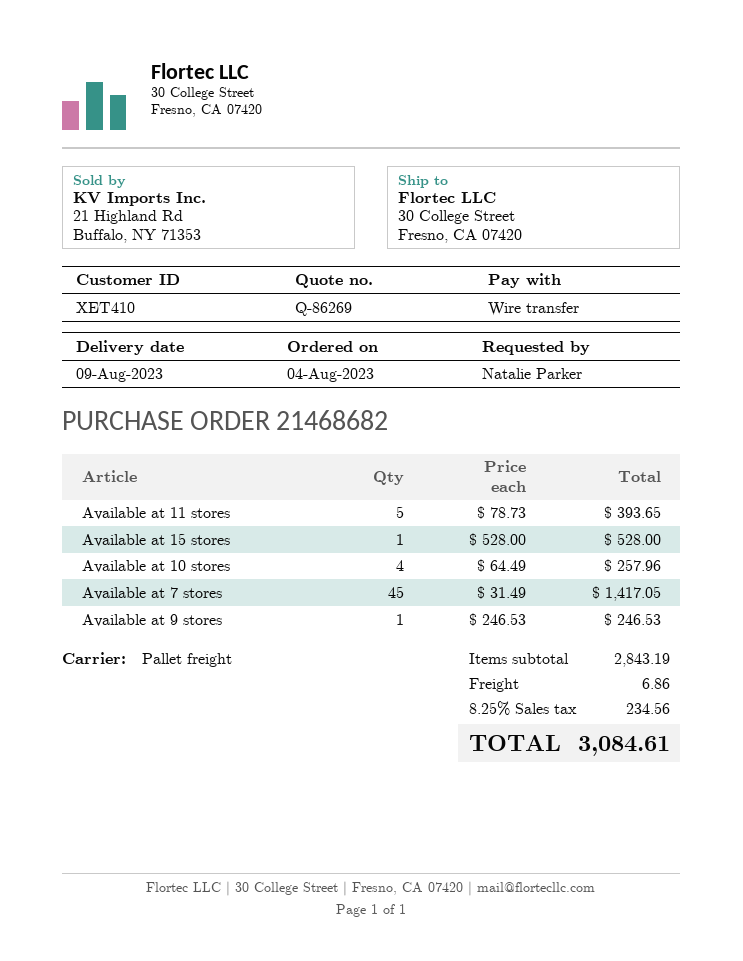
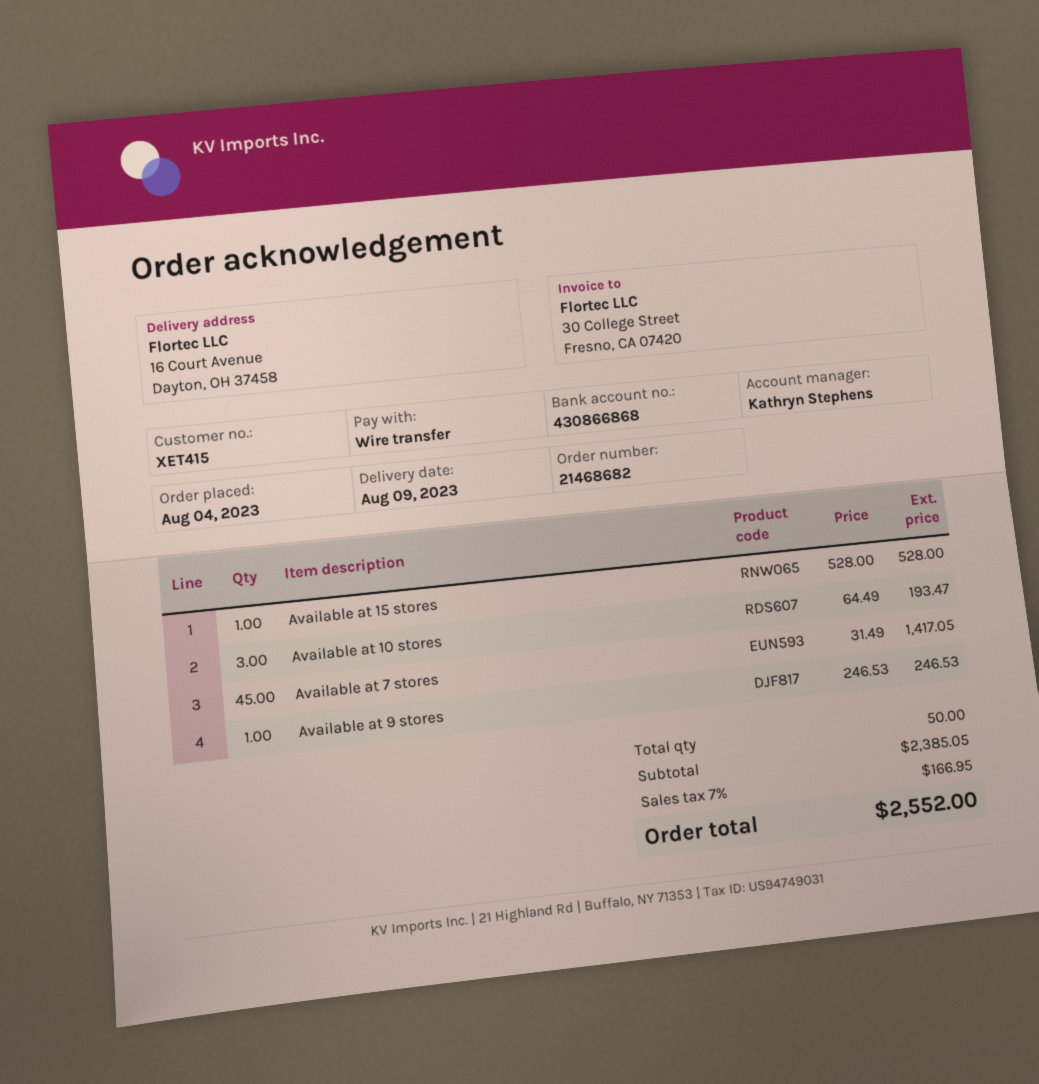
customer number: XET410 -> XET415
ship to: 30 College Street, Fresno, CA 07420 -> 16 Court Avenue, Dayton, OH 37458
Available at 11 stores: 5 x 78.73 = 393.65 -> none
Available at 10 stores: 4 x 64.49 = 257.96 -> 3 x 64.49 = 193.47
subtotal: 2843.19 -> 2385.05
shipping: 6.86 -> none
tax: 8.25% = 234.56 -> 7% = 166.95
total: 3084.61 -> 2552.00

